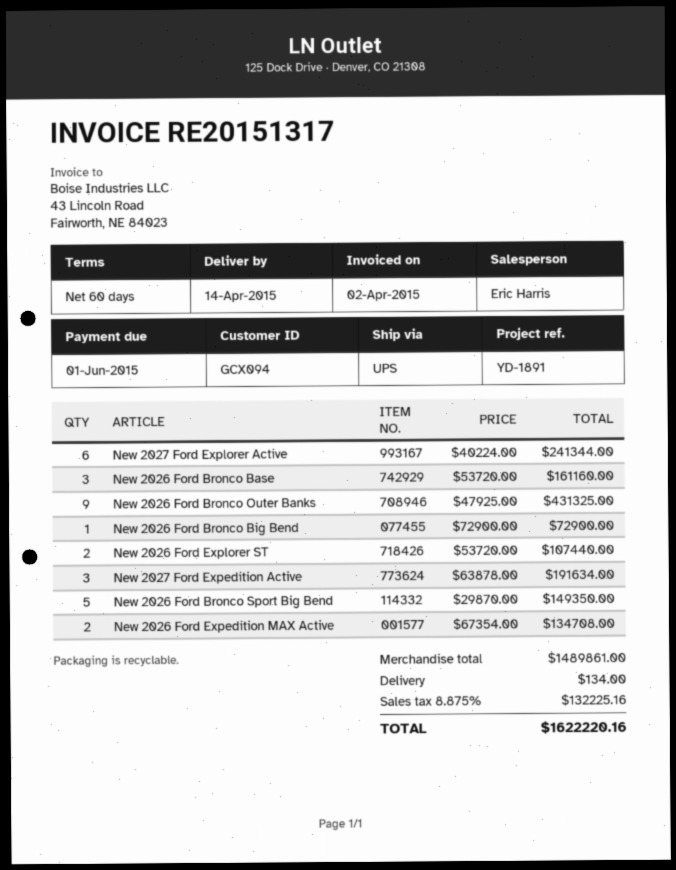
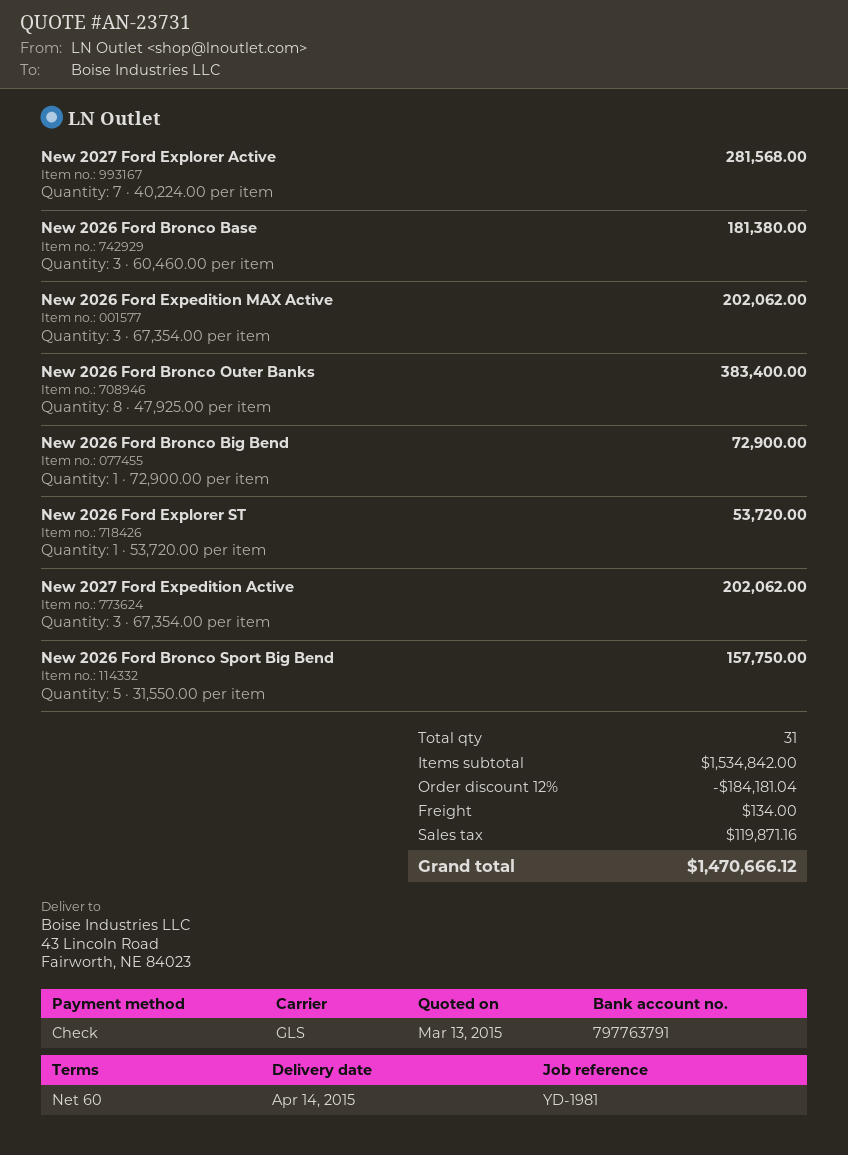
reference: YD-1891 -> YD-1981
shipping method: UPS -> GLS
New 2027 Ford Explorer Active: 6 x 40224.00 = 241344.00 -> 7 x 40224.00 = 281568.00
New 2026 Ford Bronco Base: 3 x 53720.00 = 161160.00 -> 3 x 60460.00 = 181380.00
New 2026 Ford Bronco Outer Banks: 9 x 47925.00 = 431325.00 -> 8 x 47925.00 = 383400.00
New 2026 Ford Explorer ST: 2 x 53720.00 = 107440.00 -> 1 x 53720.00 = 53720.00
New 2027 Ford Expedition Active: 3 x 63878.00 = 191634.00 -> 3 x 67354.00 = 202062.00
New 2026 Ford Bronco Sport Big Bend: 5 x 29870.00 = 149350.00 -> 5 x 31550.00 = 157750.00
New 2026 Ford Expedition MAX Active: 2 x 67354.00 = 134708.00 -> 3 x 67354.00 = 202062.00
subtotal: 1489861.00 -> 1534842.00
discount: none -> 12% = 184181.04
tax: 132225.16 -> 119871.16
total: 1622220.16 -> 1470666.12

